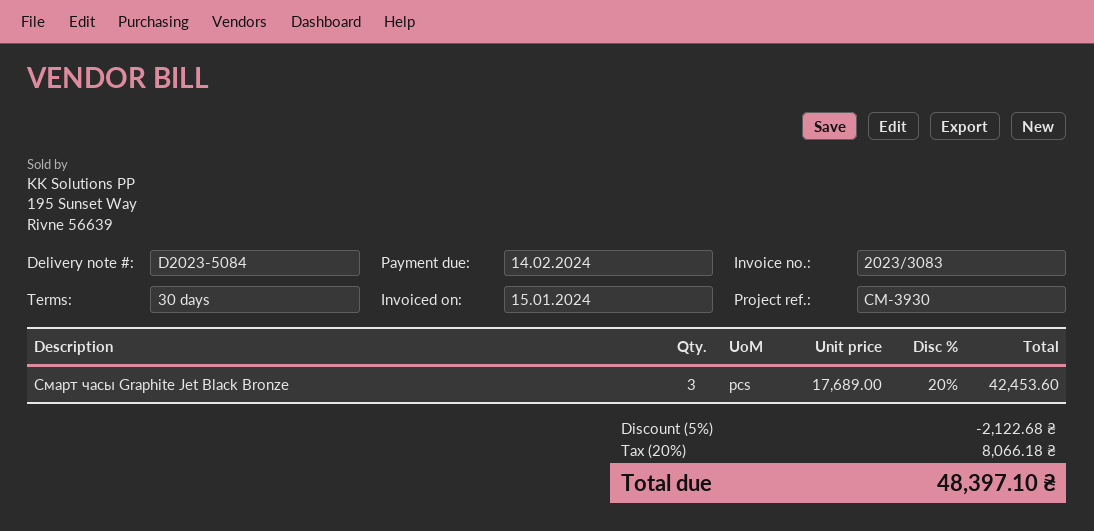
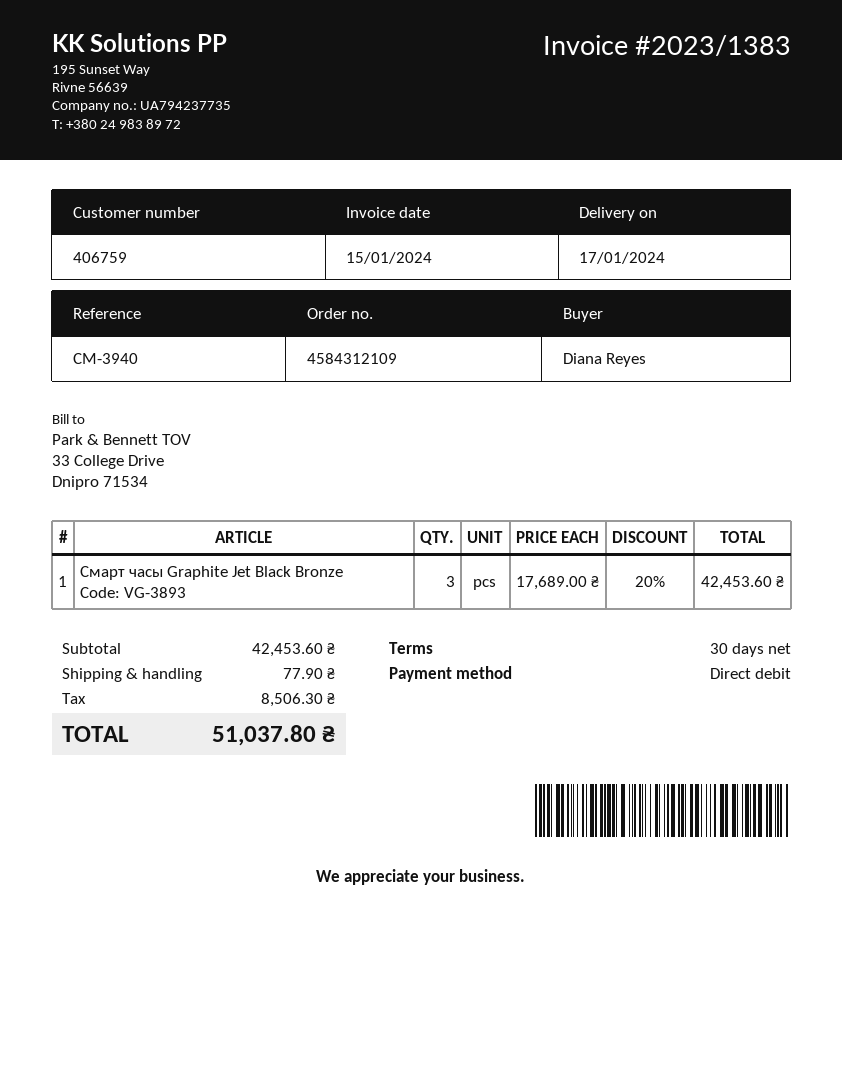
invoice number: 2023/3083 -> 2023/1383
reference: CM-3930 -> CM-3940
discount: 5% = 2122.68 -> none
shipping: none -> 77.90
tax: 8066.18 -> 8506.30
total: 48397.10 -> 51037.80

